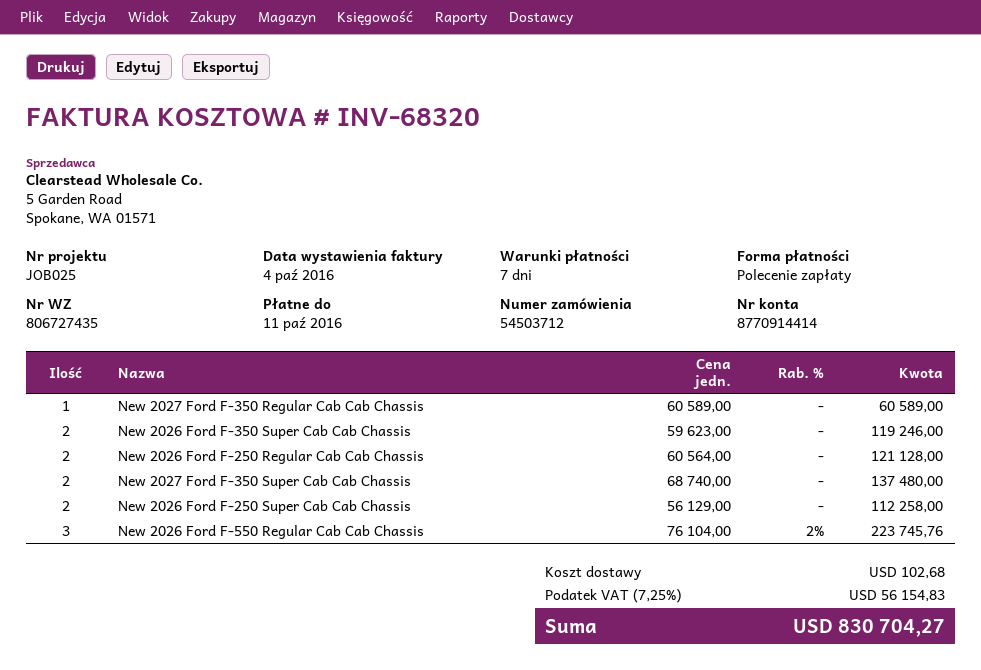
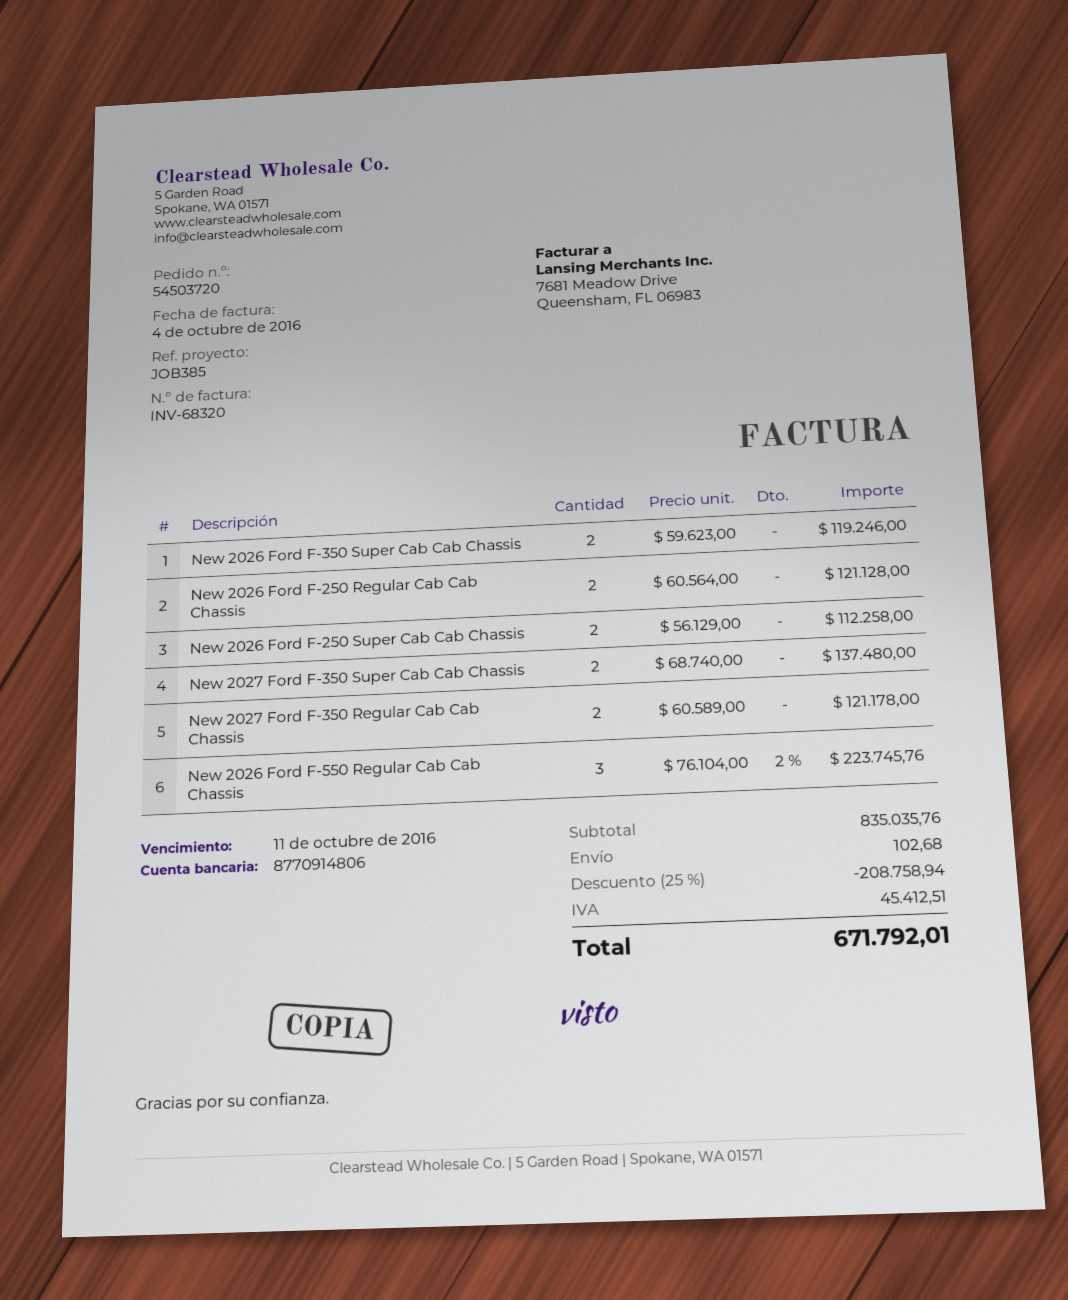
order number: 54503712 -> 54503720
reference: JOB025 -> JOB385
bank account: 8770914414 -> 8770914806
New 2027 Ford F-350 Regular Cab Cab Chassis: 1 x 60589.00 = 60589.00 -> 2 x 60589.00 = 121178.00
discount: none -> 25% = 208758.94
tax: 56154.83 -> 45412.51
total: 830704.27 -> 671792.01

